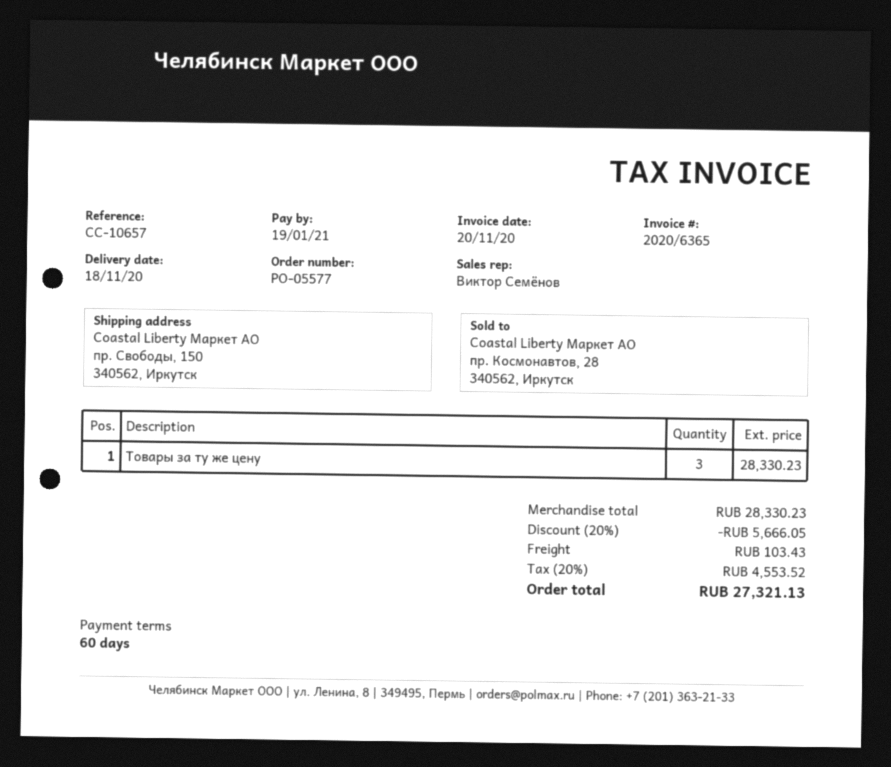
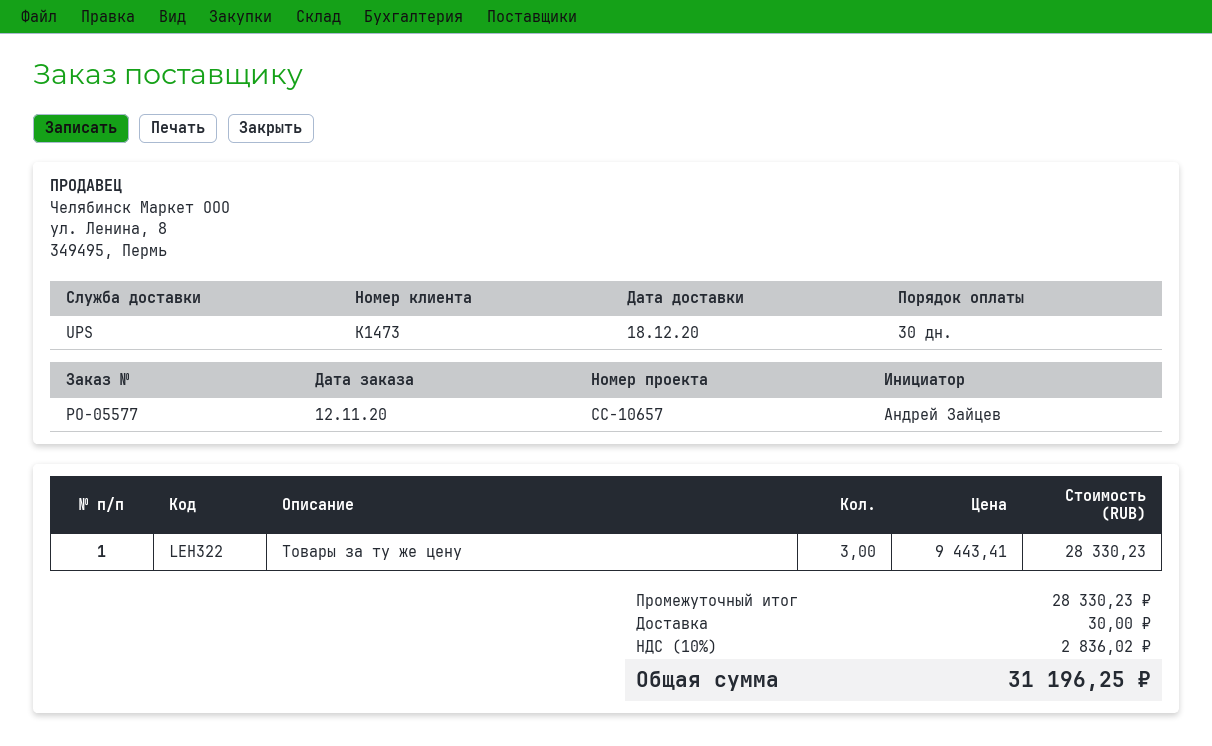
delivery date: 2020-11-18 -> 2020-12-18
payment terms: 60 days -> 30 days
discount: 20% = 5666.05 -> none
shipping: 103.43 -> 30.00
tax: 20% = 4553.52 -> 10% = 2836.02
total: 27321.13 -> 31196.25

